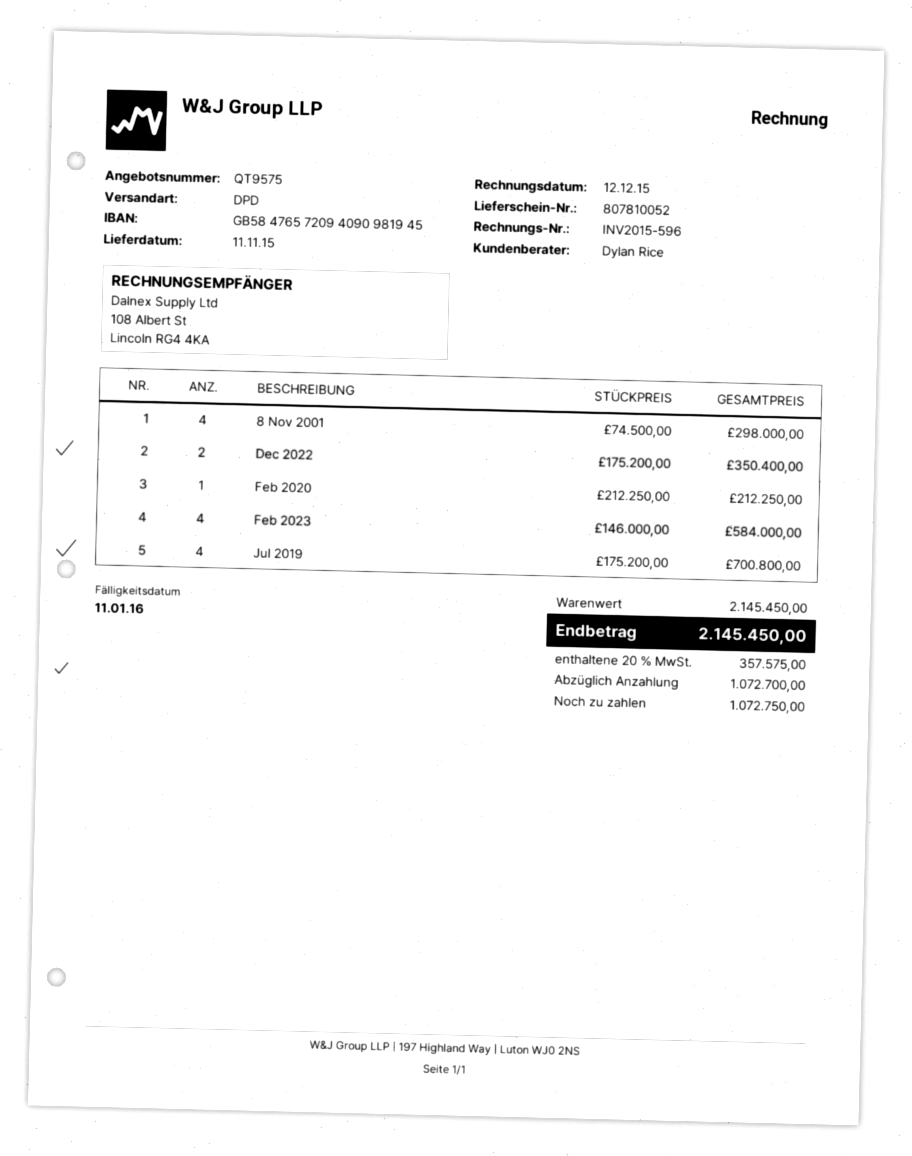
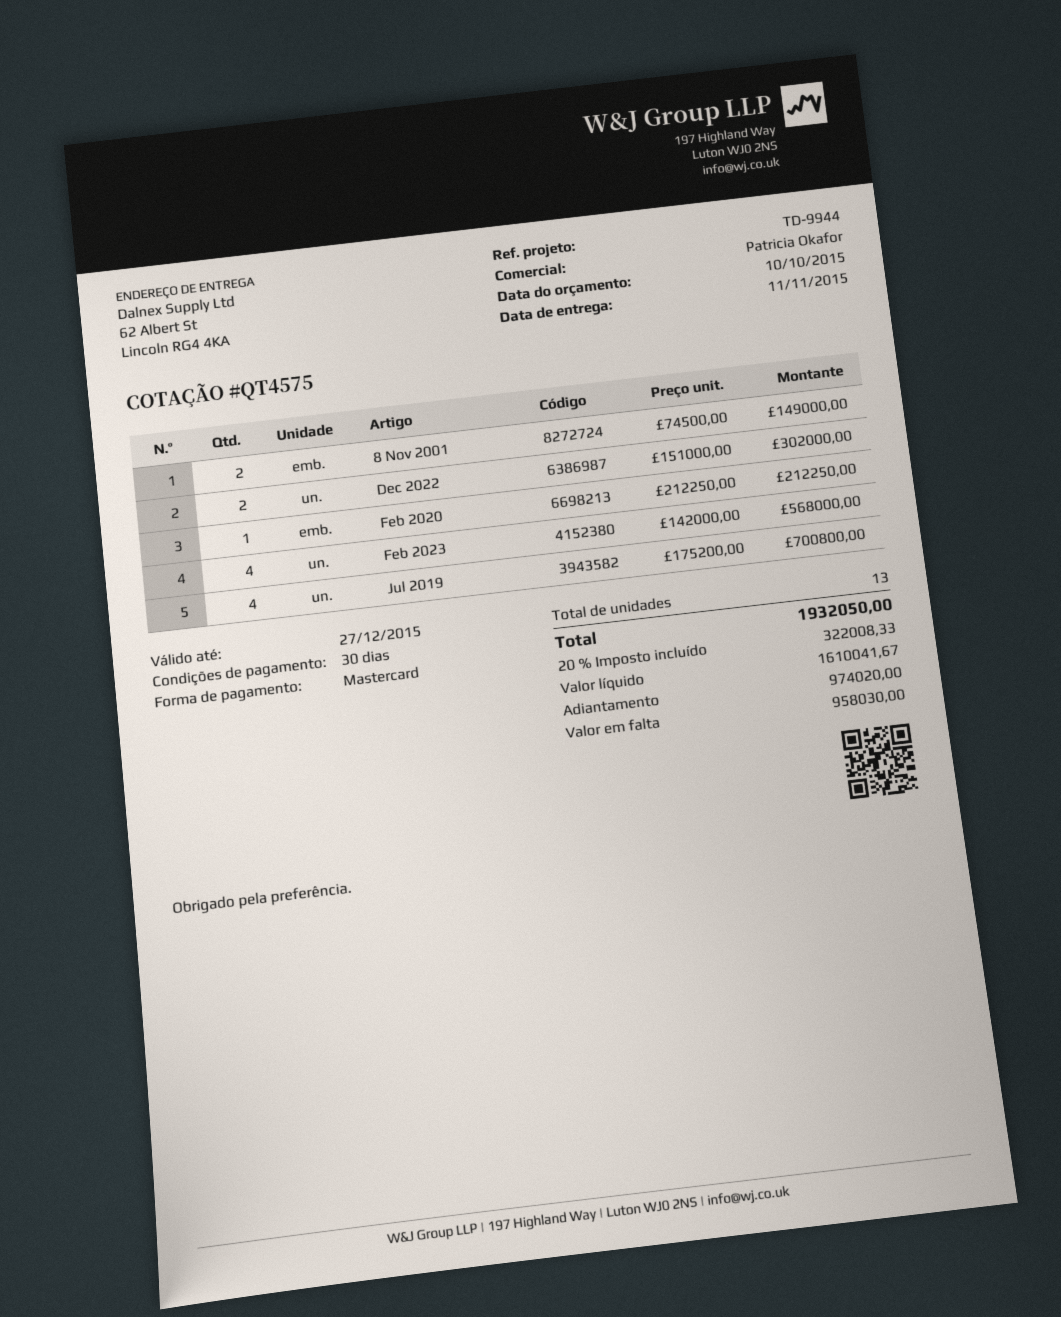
quote number: QT9575 -> QT4575
sales rep: Dylan Rice -> Patricia Okafor
8 Nov 2001: 4 x 74500.00 = 298000.00 -> 2 x 74500.00 = 149000.00
Dec 2022: 2 x 175200.00 = 350400.00 -> 2 x 151000.00 = 302000.00
Feb 2023: 4 x 146000.00 = 584000.00 -> 4 x 142000.00 = 568000.00
tax: 20% = 357575.00 -> 20% = 322008.33
total: 2145450.00 -> 1932050.00
deposit: 1072700.00 -> 974020.00
balance: 1072750.00 -> 958030.00

